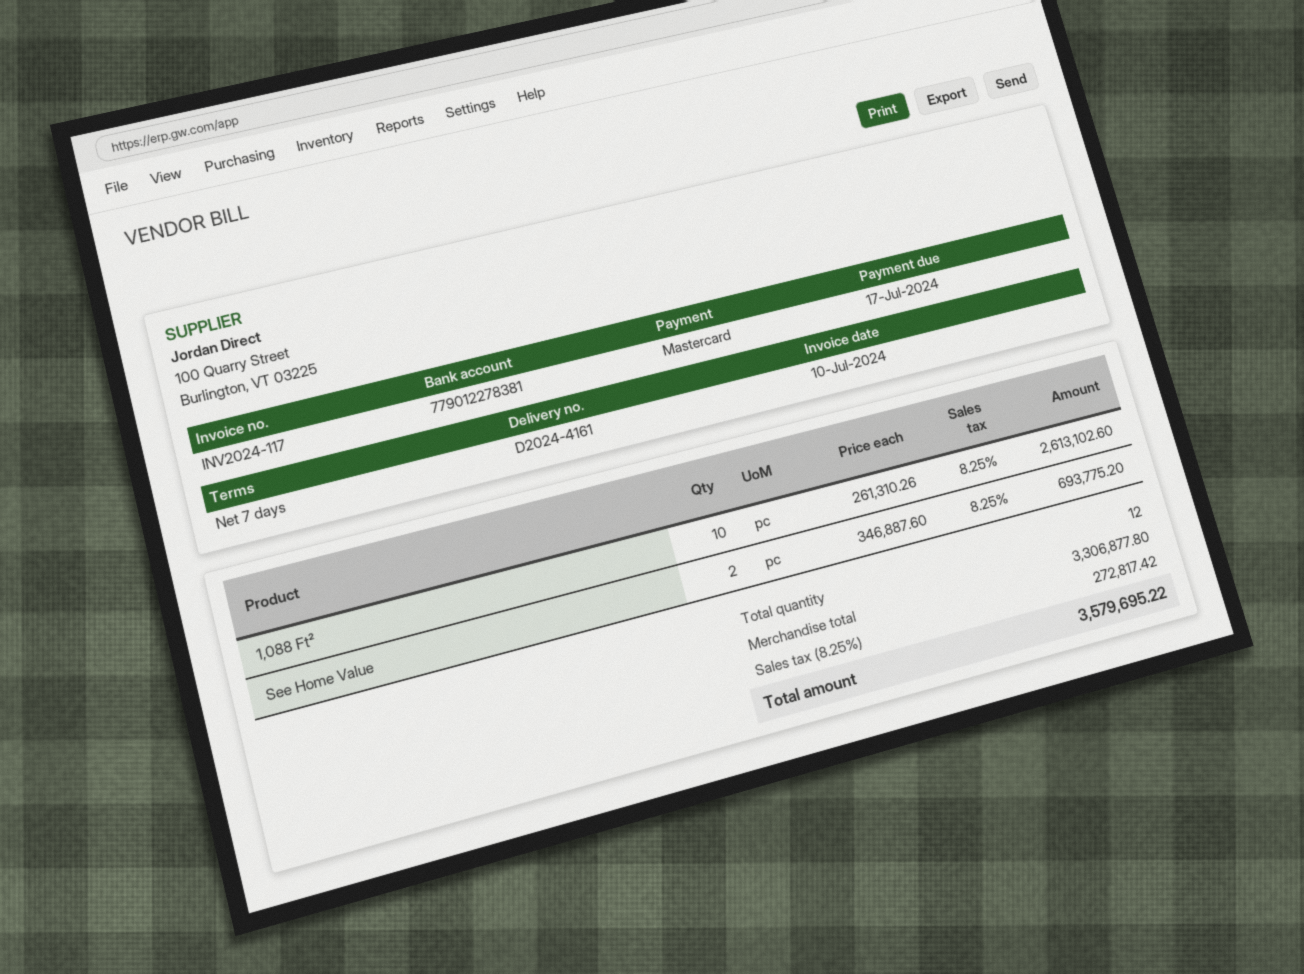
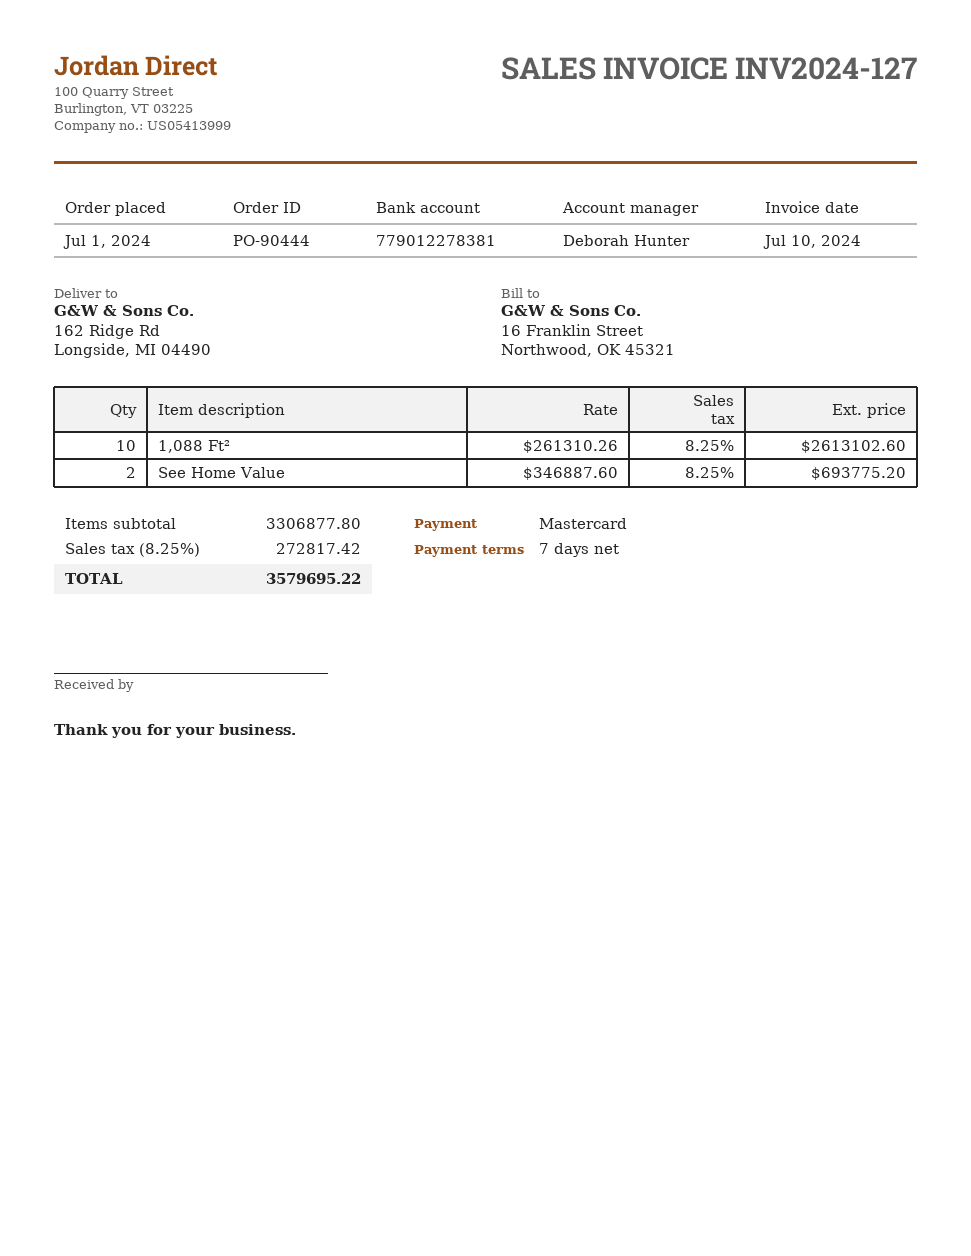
invoice number: INV2024-117 -> INV2024-127

